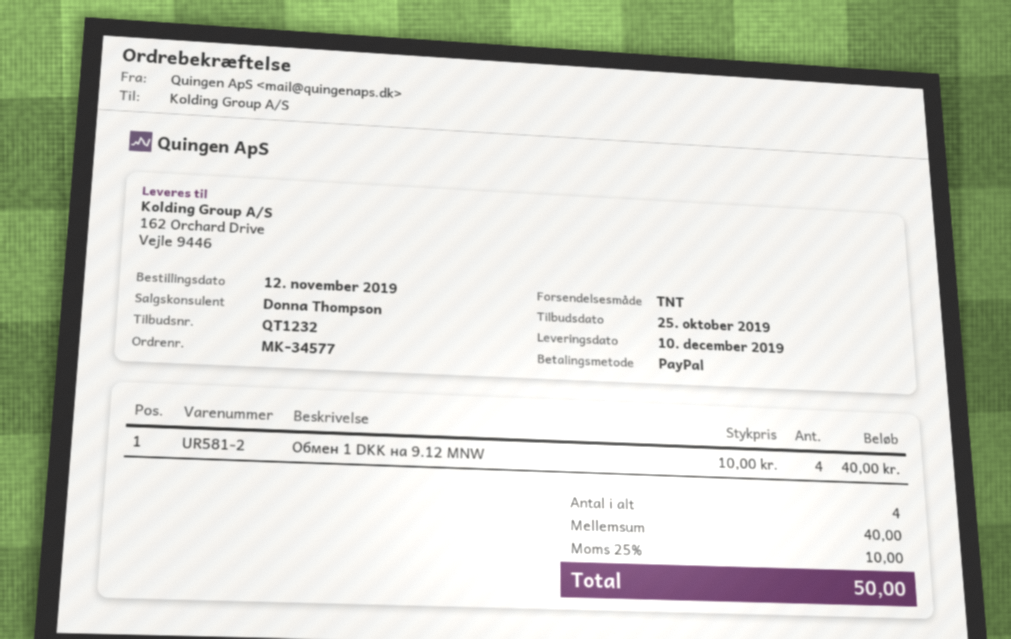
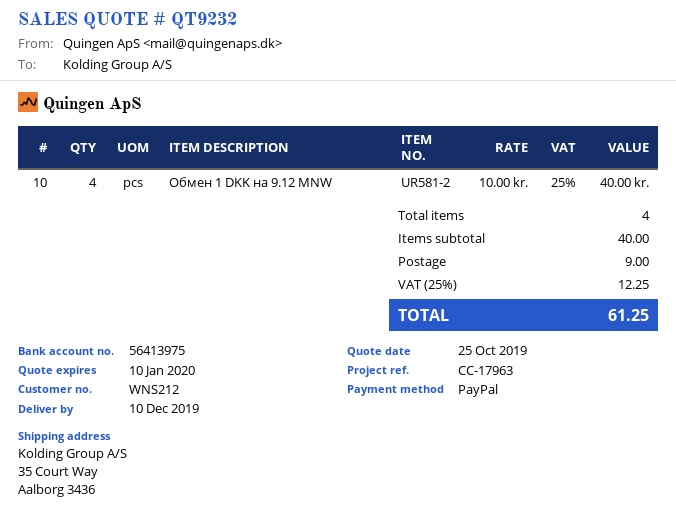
quote number: QT1232 -> QT9232
ship to: 162 Orchard Drive, Vejle 9446 -> 35 Court Way, Aalborg 3436
shipping: none -> 9.00
tax: 25% = 10.00 -> 25% = 12.25
total: 50.00 -> 61.25

